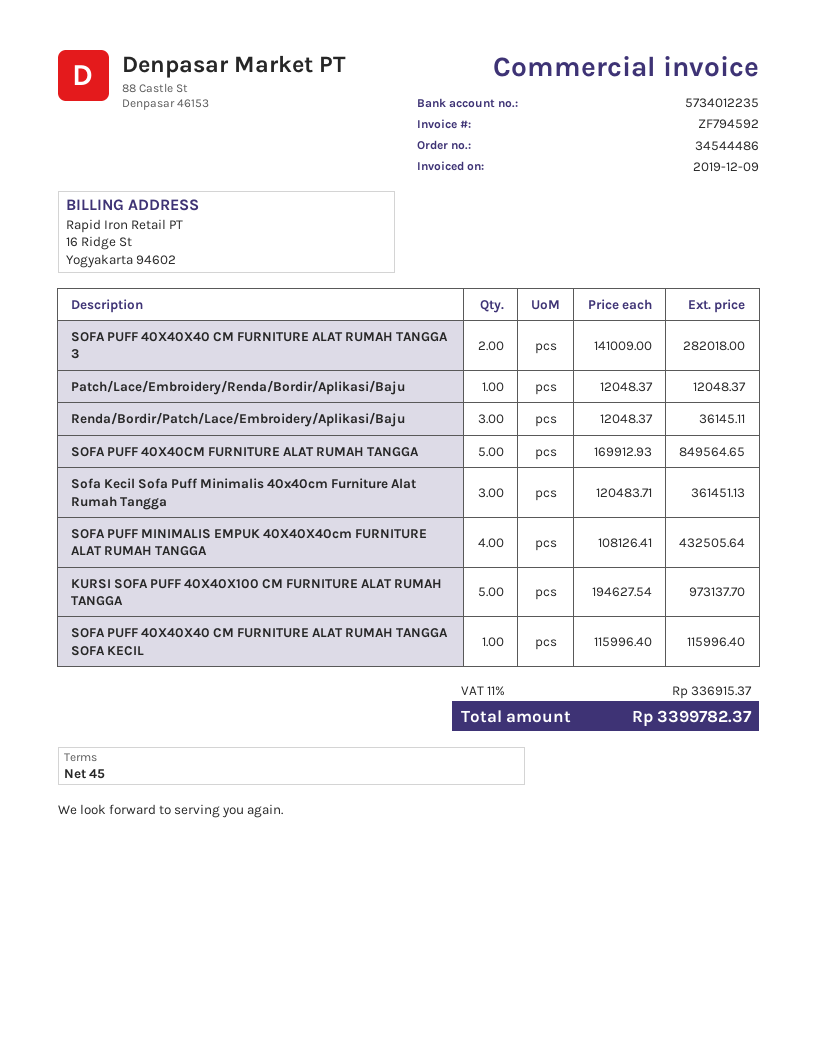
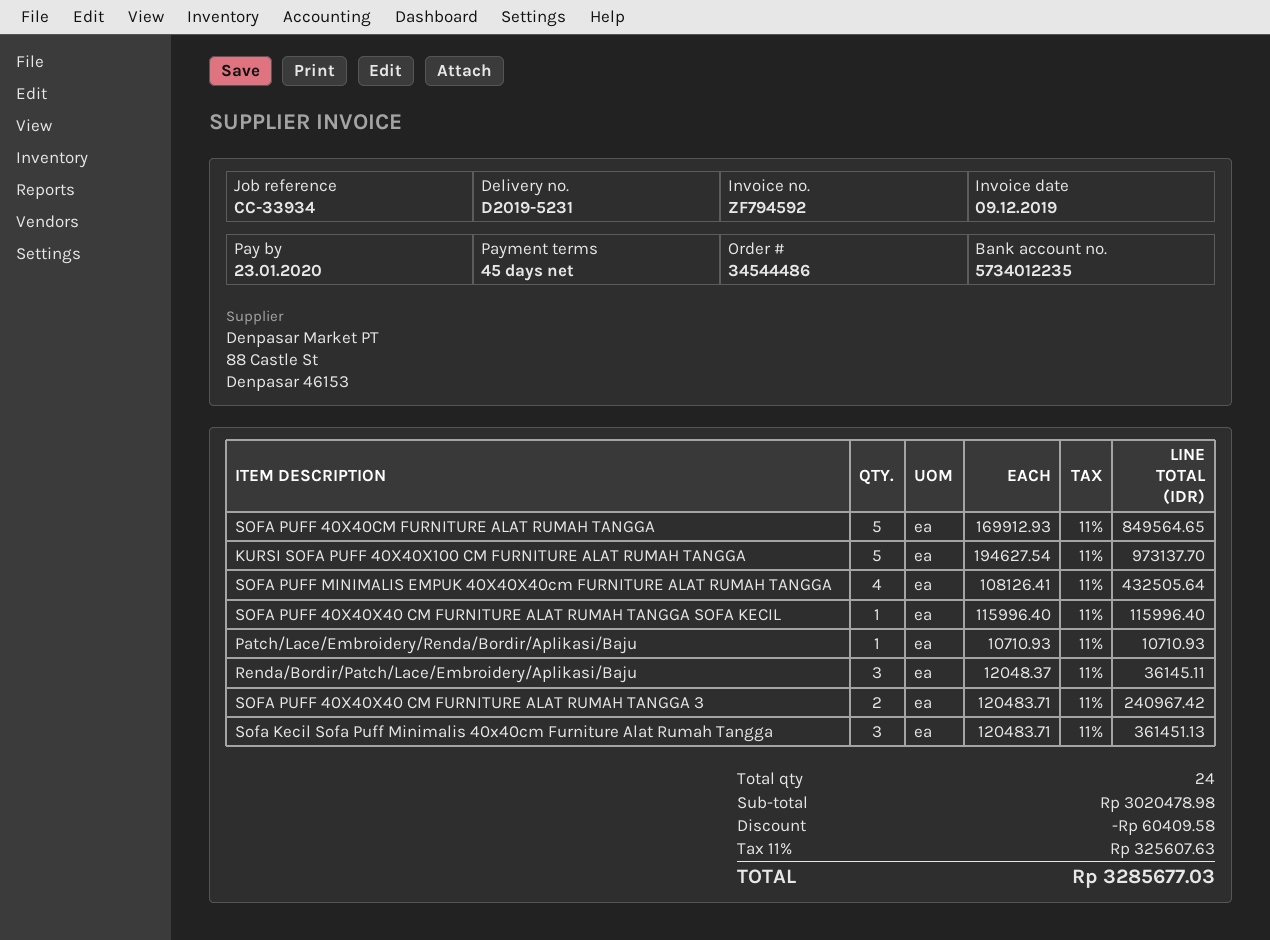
SOFA PUFF 40X40X40 CM FURNITURE ALAT RUMAH TANGGA 3: 2 x 141009.00 = 282018.00 -> 2 x 120483.71 = 240967.42
Patch/Lace/Embroidery/Renda/Bordir/Aplikasi/Baju: 1 x 12048.37 = 12048.37 -> 1 x 10710.93 = 10710.93
discount: none -> 60409.58
tax: 11% = 336915.37 -> 11% = 325607.63
total: 3399782.37 -> 3285677.03

